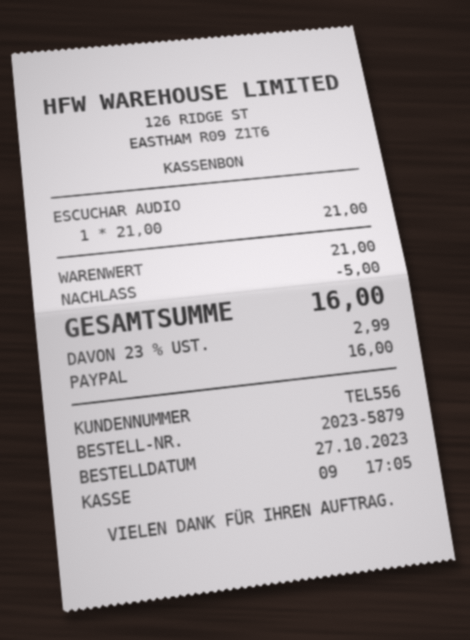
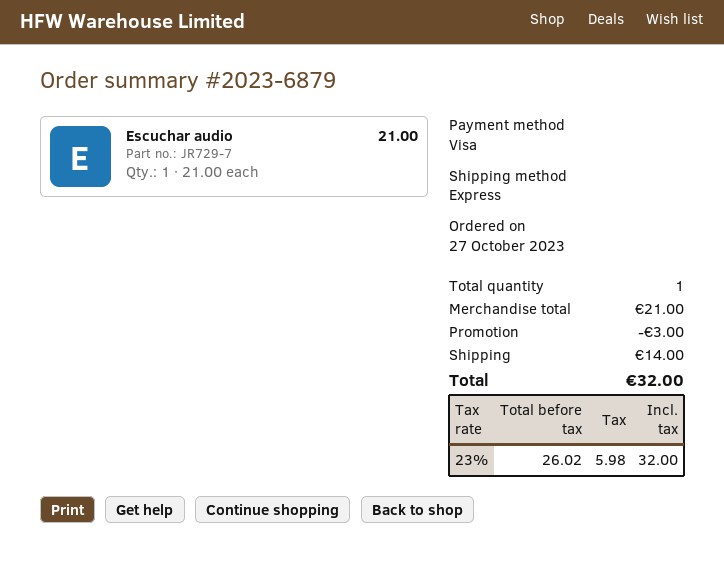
order number: 2023-5879 -> 2023-6879
payment method: PayPal -> Visa
discount: 5.00 -> 3.00
shipping: none -> 14.00
tax: 23% = 2.99 -> 23% = 5.98
total: 16.00 -> 32.00

